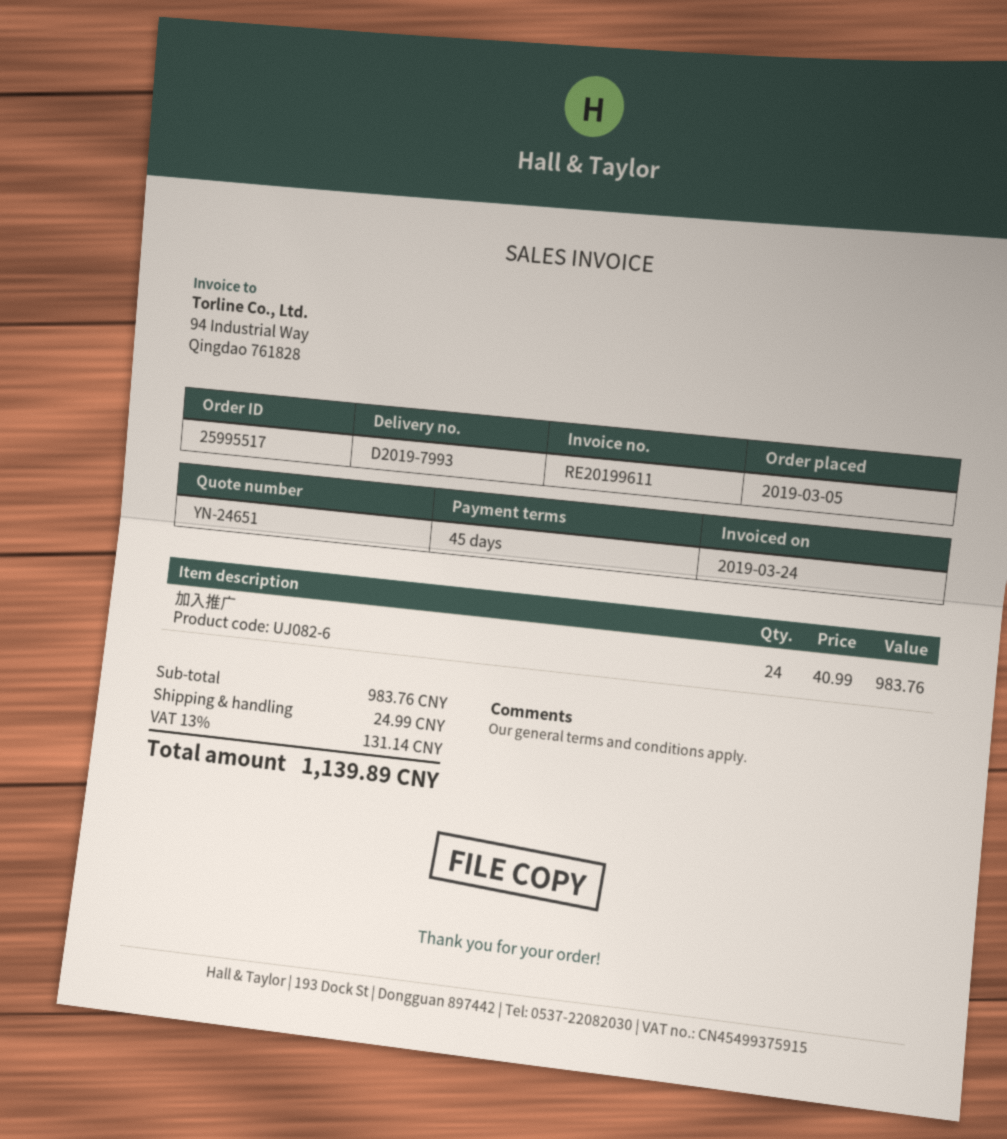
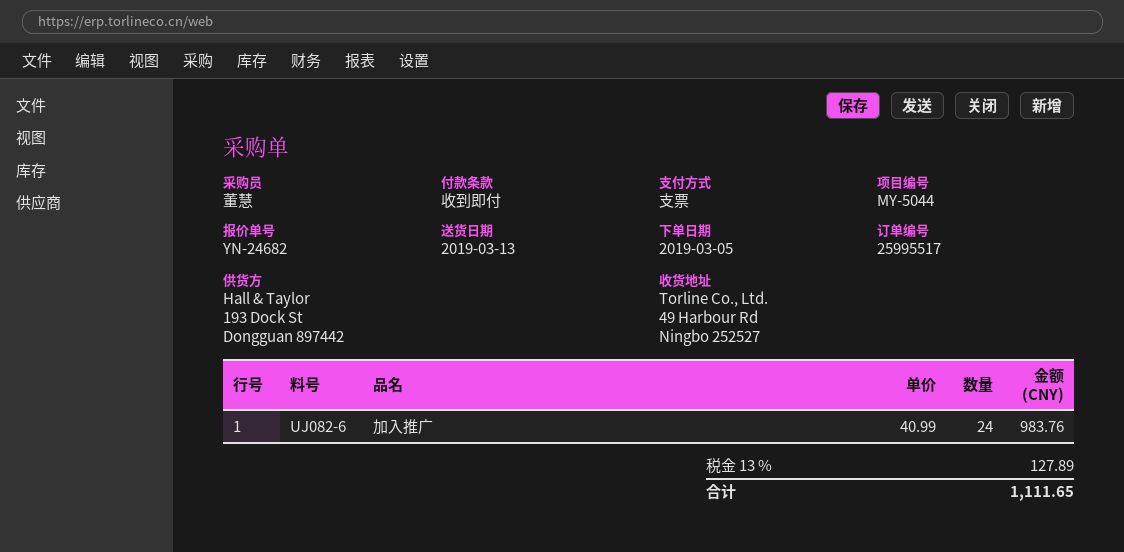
quote number: YN-24651 -> YN-24682
payment terms: 45 days -> on receipt
shipping: 24.99 -> none
tax: 13% = 131.14 -> 13% = 127.89
total: 1139.89 -> 1111.65

